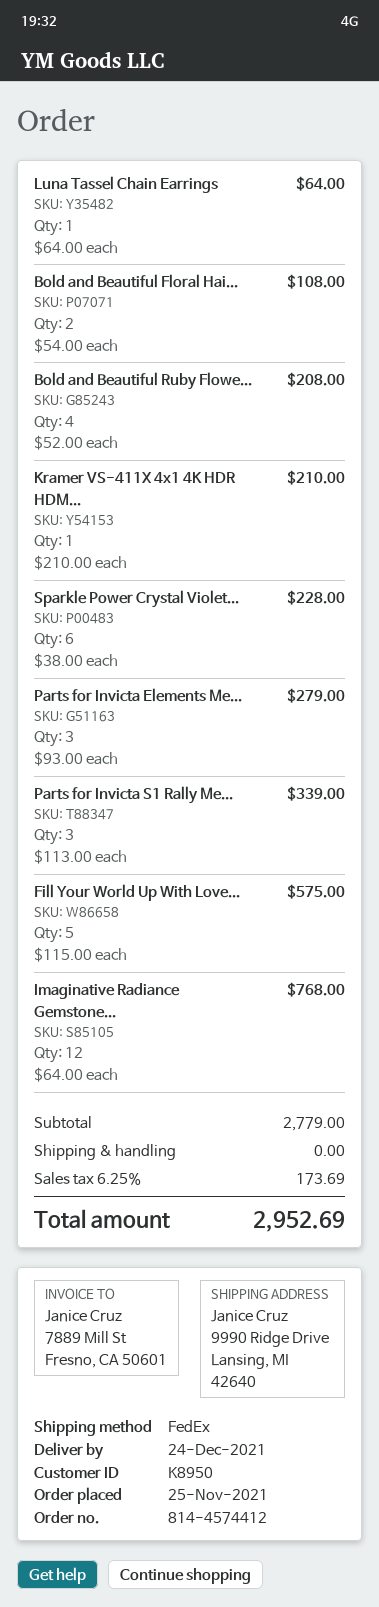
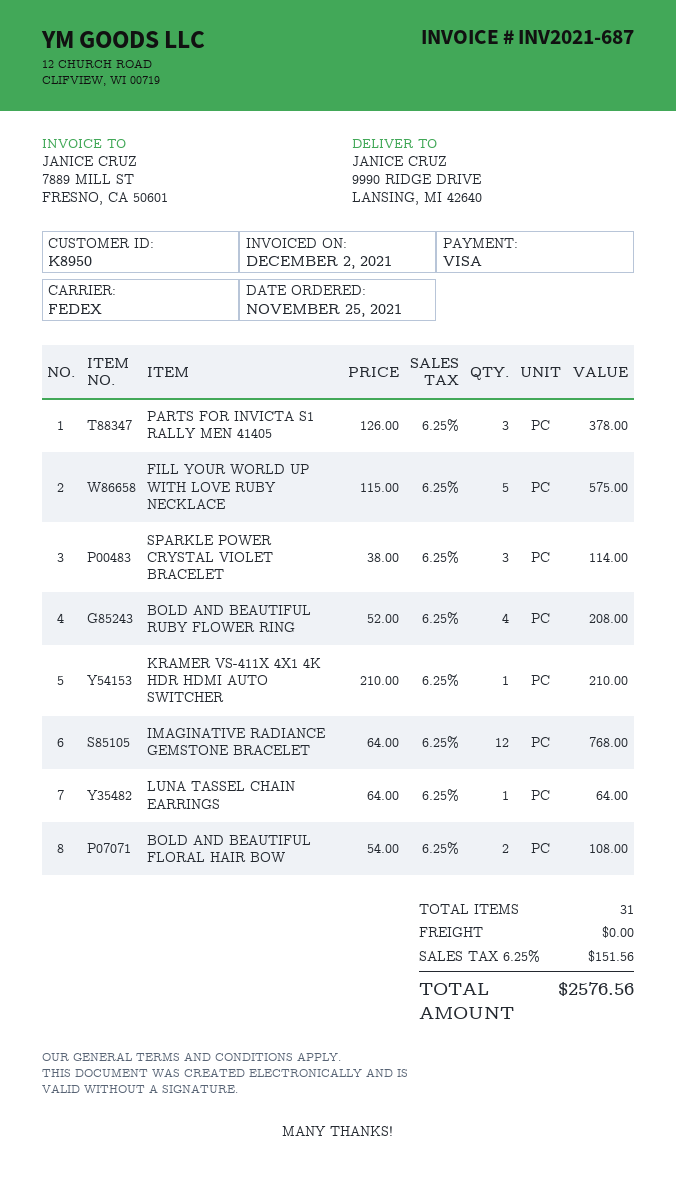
Sparkle Power Crystal Violet...: 6 x 38.00 = 228.00 -> 3 x 38.00 = 114.00
Parts for Invicta Elements Me...: 3 x 93.00 = 279.00 -> none
Parts for Invicta S1 Rally Me...: 3 x 113.00 = 339.00 -> 3 x 126.00 = 378.00
tax: 6.25% = 173.69 -> 6.25% = 151.56
total: 2952.69 -> 2576.56

